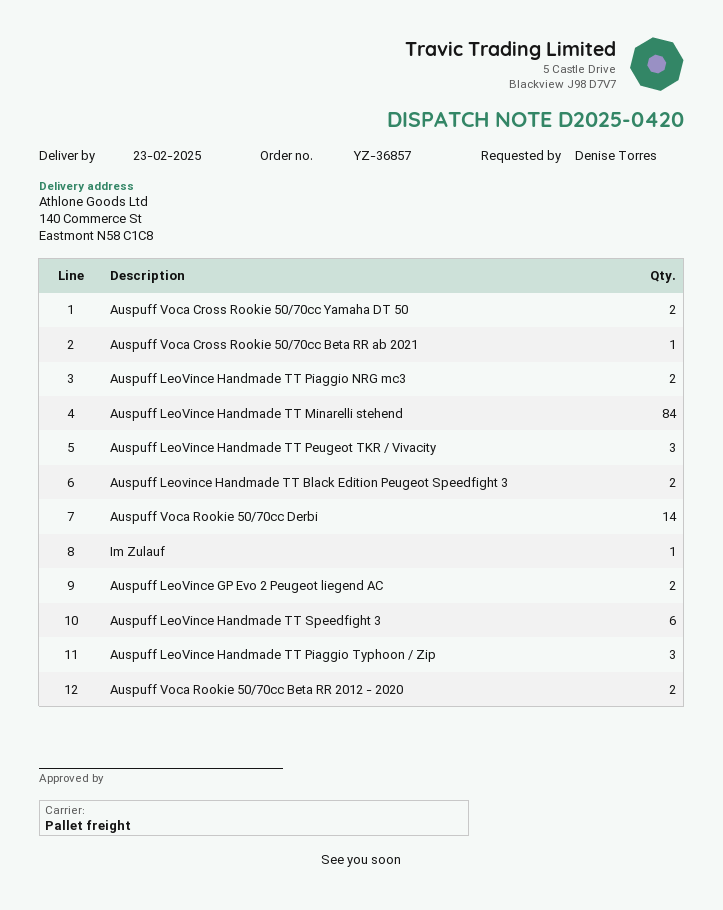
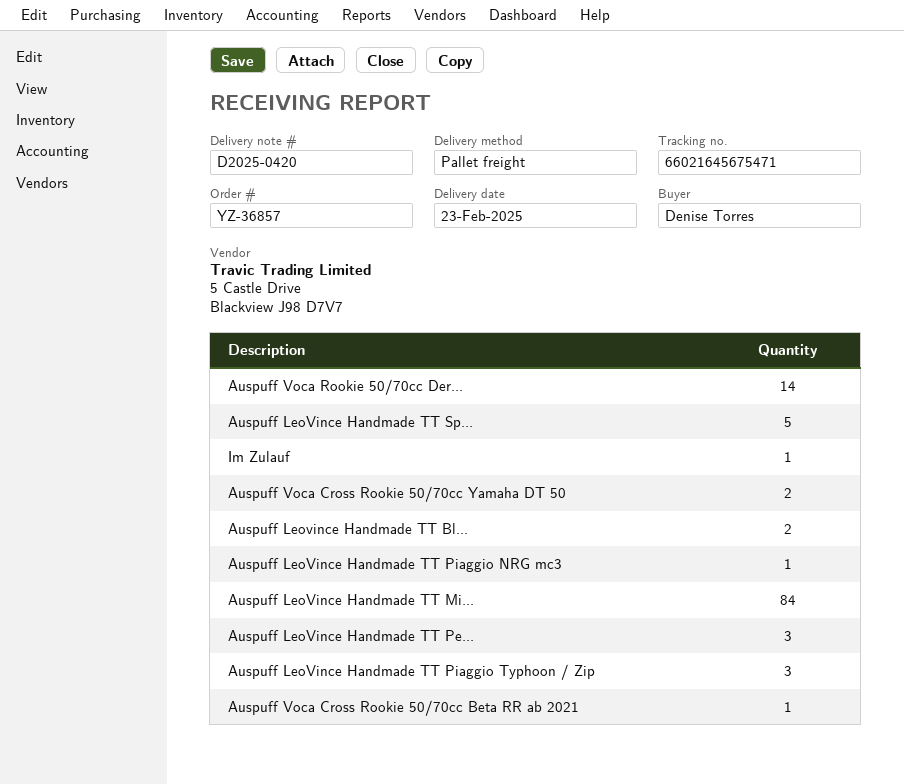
Auspuff LeoVince Handmade TT Piaggio NRG mc3: 2 -> 1
Auspuff LeoVince GP Evo 2 Peugeot liegend AC: 2 -> none
Auspuff LeoVince Handmade TT Speedfight 3: 6 -> 5
Auspuff Voca Rookie 50/70cc Beta RR 2012 - 2020: 2 -> none

